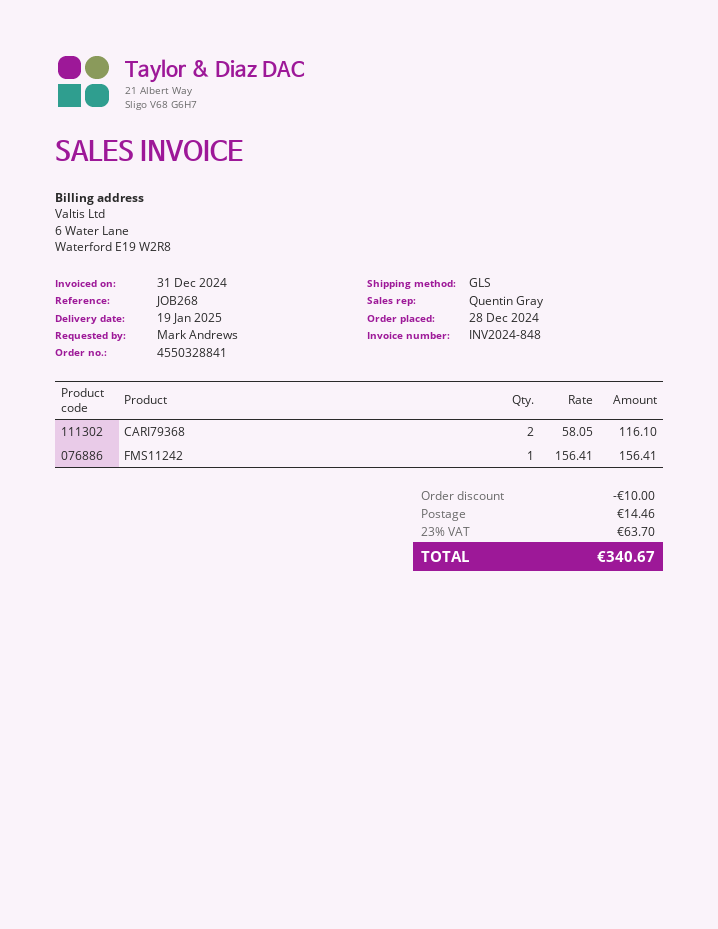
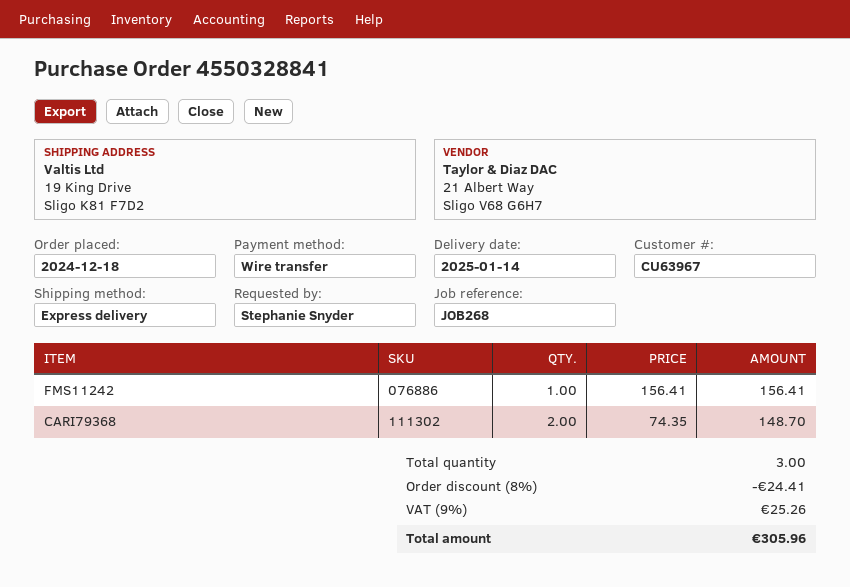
order date: 2024-12-28 -> 2024-12-18
delivery date: 2025-01-19 -> 2025-01-14
ordered by: Mark Andrews -> Stephanie Snyder
shipping method: GLS -> express
CARI79368: 2 x 58.05 = 116.10 -> 2 x 74.35 = 148.70
discount: 10.00 -> 24.41
shipping: 14.46 -> none
tax: 23% = 63.70 -> 9% = 25.26
total: 340.67 -> 305.96

